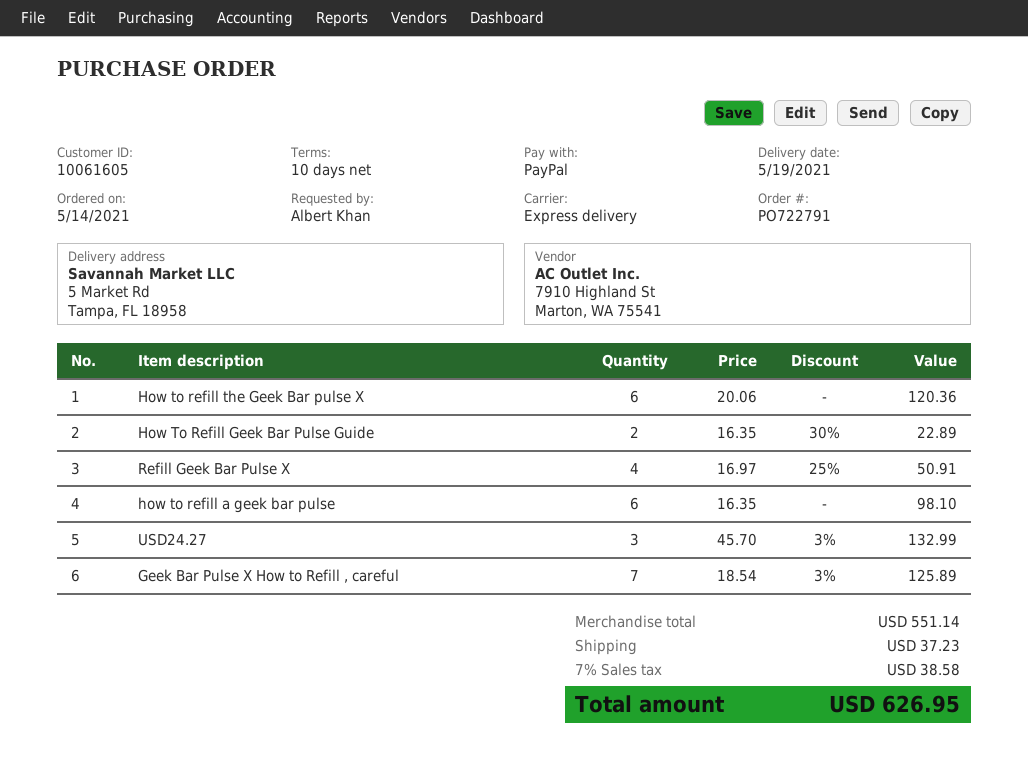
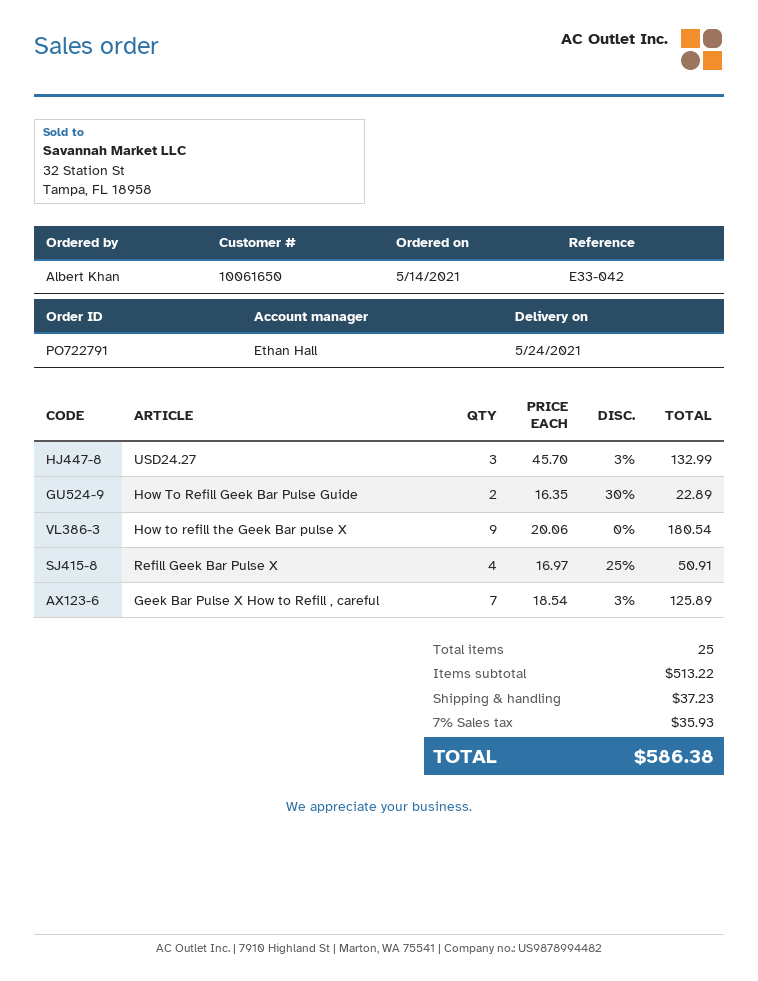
delivery date: 2021-05-19 -> 2021-05-24
customer number: 10061605 -> 10061650
How to refill the Geek Bar pulse X: 6 x 20.06 = 120.36 -> 9 x 20.06 = 180.54
how to refill a geek bar pulse: 6 x 16.35 = 98.10 -> none
subtotal: 551.14 -> 513.22
tax: 7% = 38.58 -> 7% = 35.93
total: 626.95 -> 586.38

